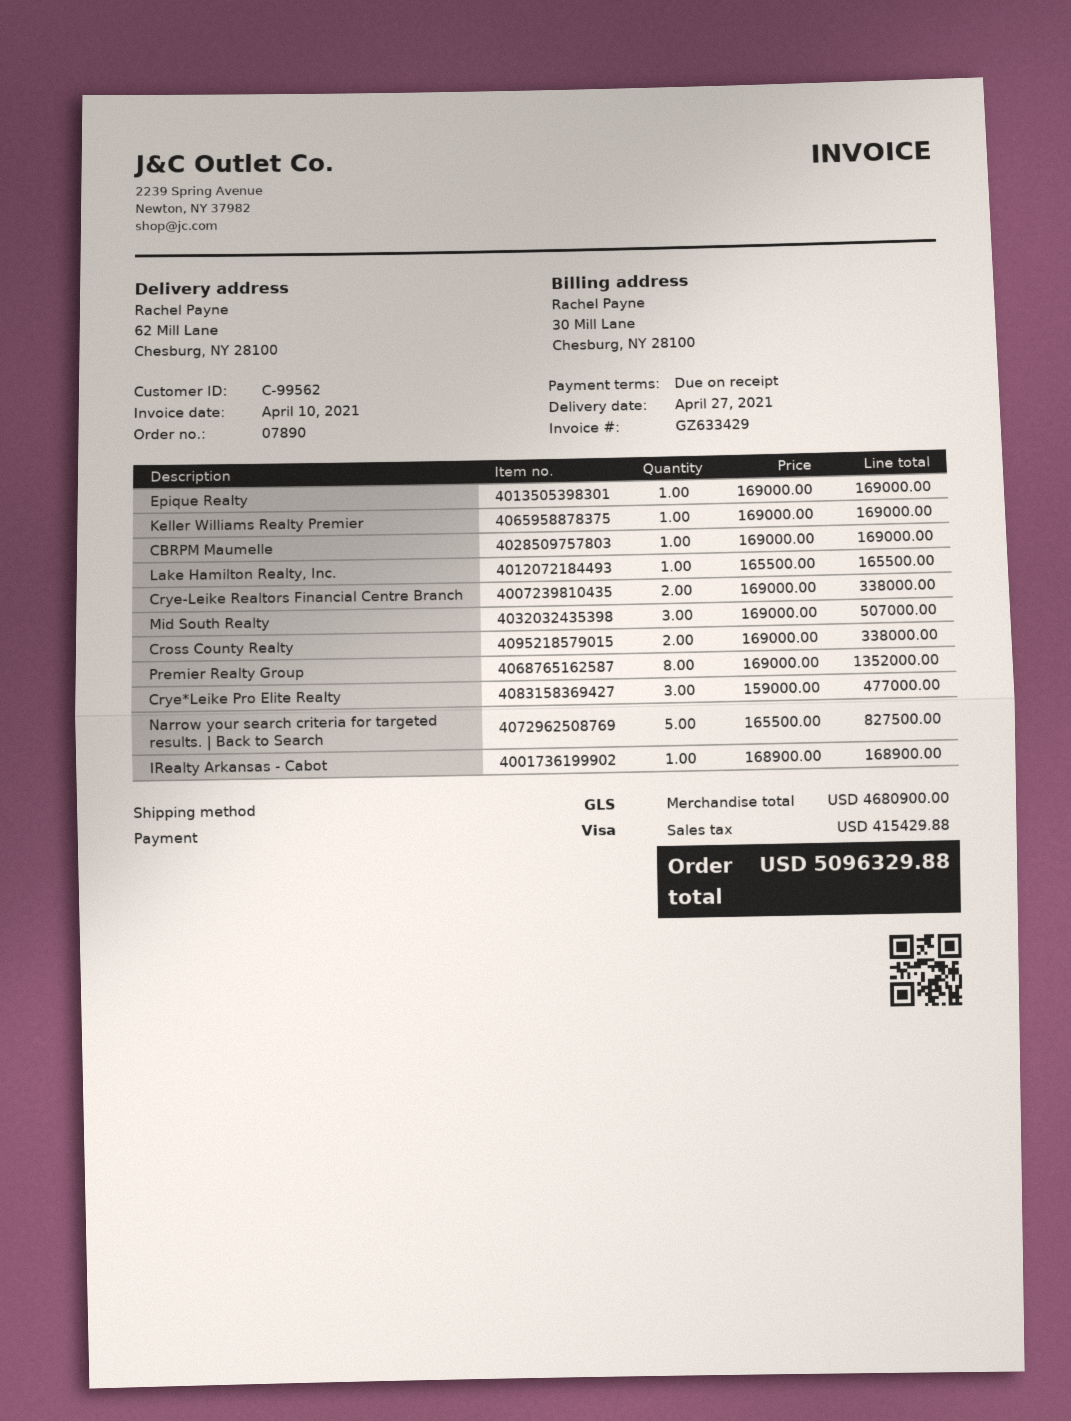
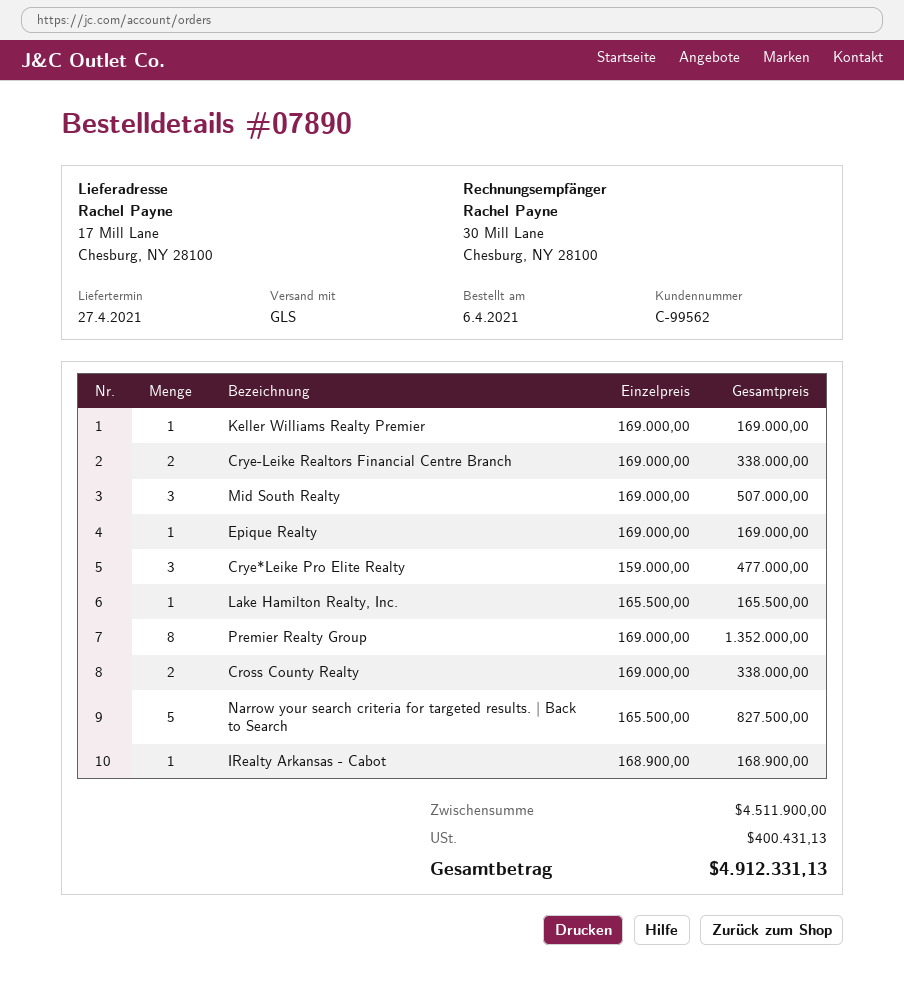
ship to: 62 Mill Lane, Chesburg, NY 28100 -> 17 Mill Lane, Chesburg, NY 28100
CBRPM Maumelle: 1 x 169000.00 = 169000.00 -> none
subtotal: 4680900.00 -> 4511900.00
tax: 415429.88 -> 400431.13
total: 5096329.88 -> 4912331.13

